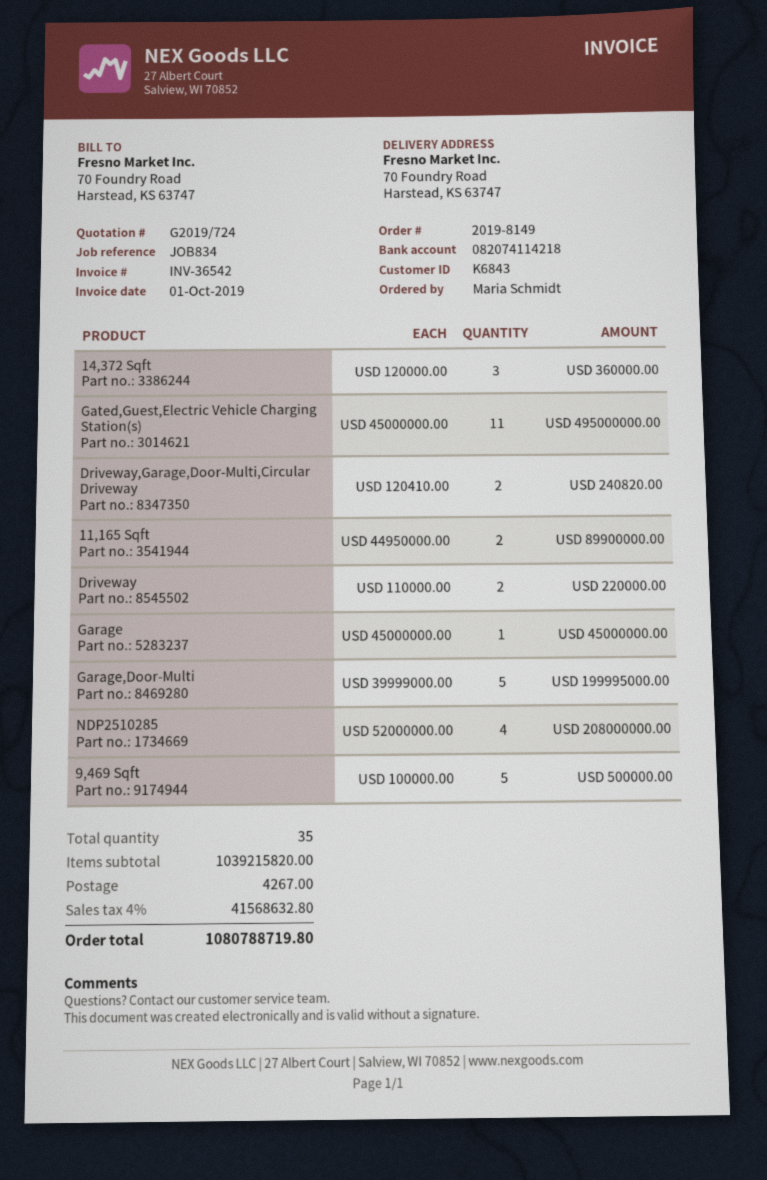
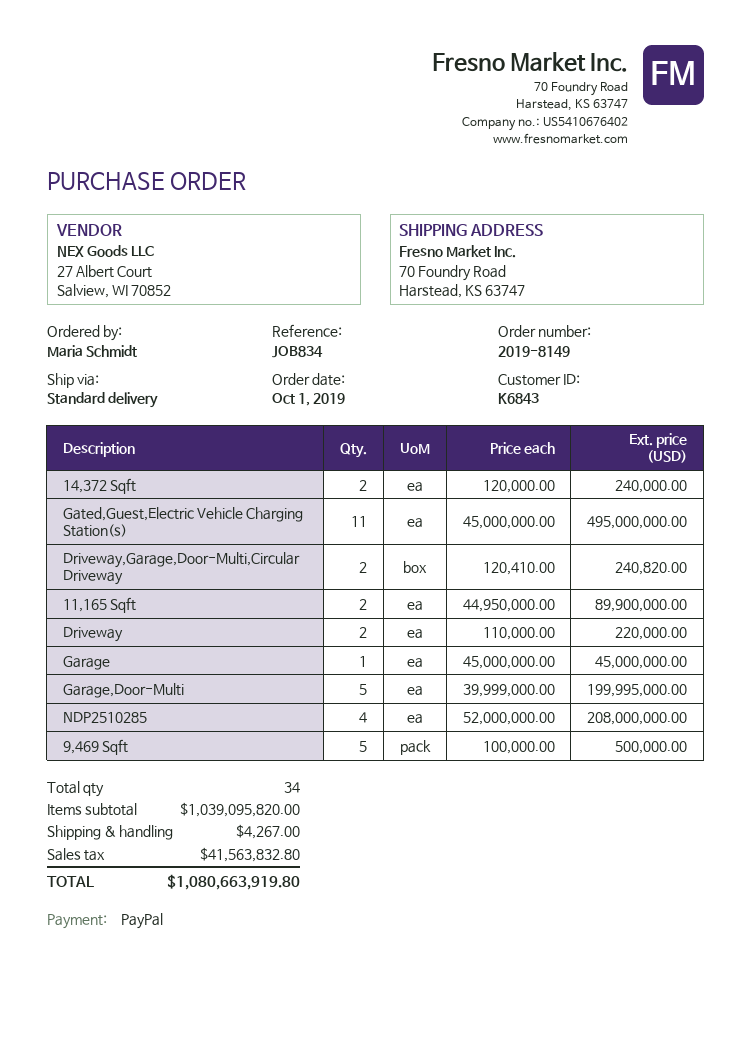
14,372 Sqft: 3 x 120000.00 = 360000.00 -> 2 x 120000.00 = 240000.00
total quantity: 35 -> 34
subtotal: 1039215820.00 -> 1039095820.00
tax: 41568632.80 -> 41563832.80
total: 1080788719.80 -> 1080663919.80

